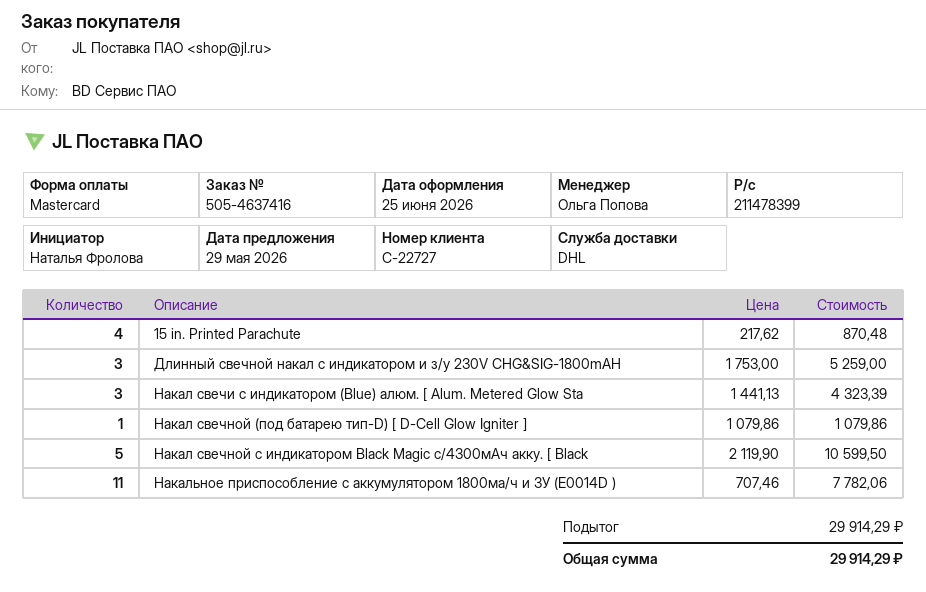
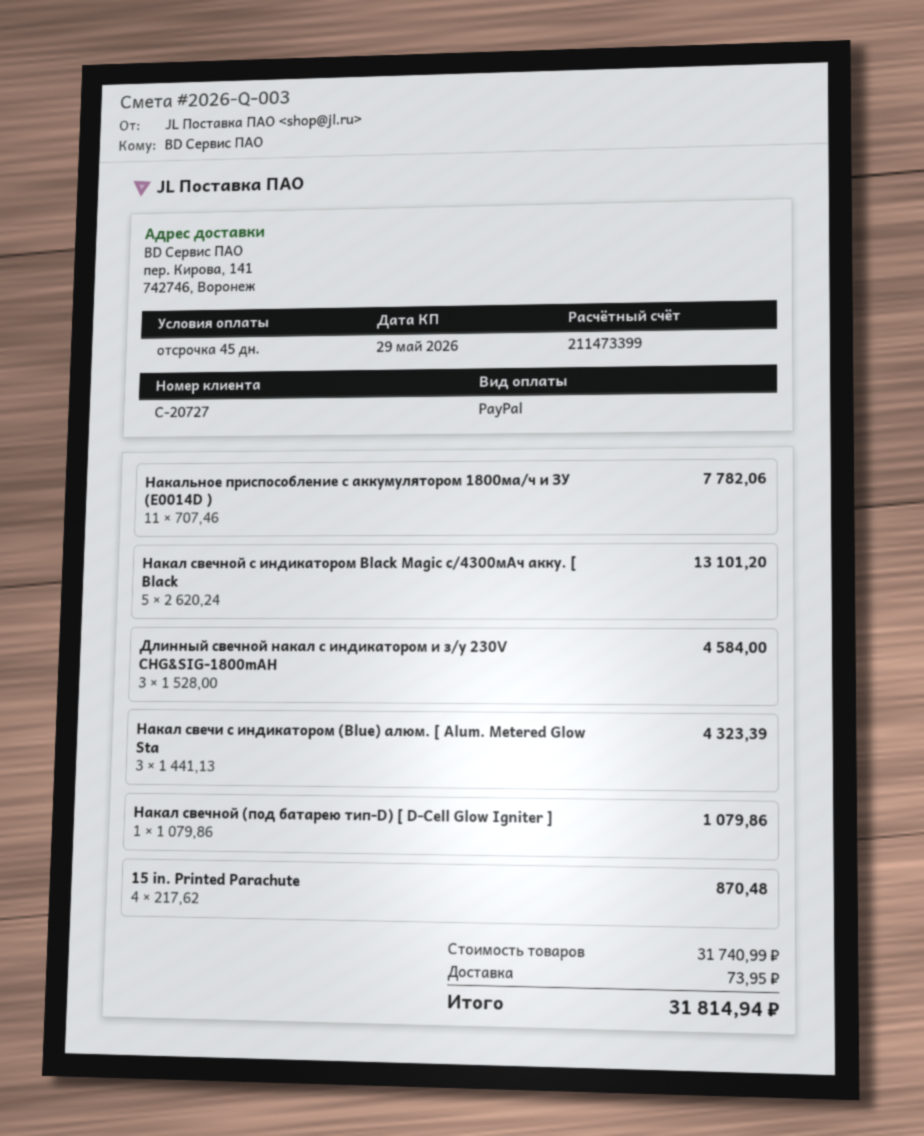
customer number: C-22727 -> C-20727
payment method: Mastercard -> PayPal
bank account: 211478399 -> 211473399
Длинный свечной накал с индикатором и з/у 230V CHG&SIG-1800mAH: 3 x 1753.00 = 5259.00 -> 3 x 1528.00 = 4584.00
Накал свечной с индикатором Black Magic с/4300мАч акку. [ Black: 5 x 2119.90 = 10599.50 -> 5 x 2620.24 = 13101.20
subtotal: 29914.29 -> 31740.99
shipping: none -> 73.95
total: 29914.29 -> 31814.94

